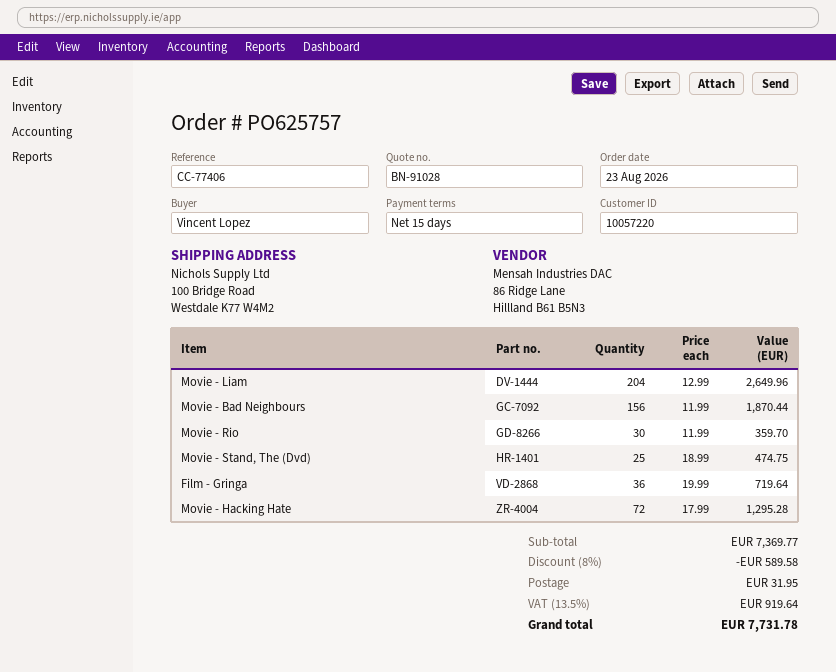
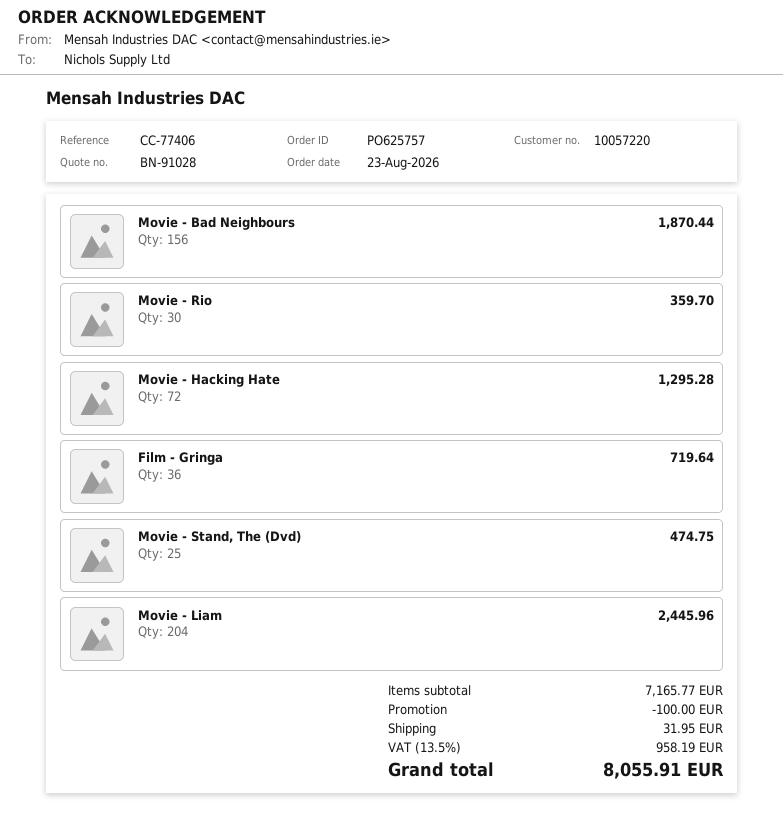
Movie - Liam: 204 for 2649.96 -> 204 for 2445.96
subtotal: 7369.77 -> 7165.77
discount: 589.58 -> 100.00
tax: 13.5% = 919.64 -> 13.5% = 958.19
total: 7731.78 -> 8055.91

